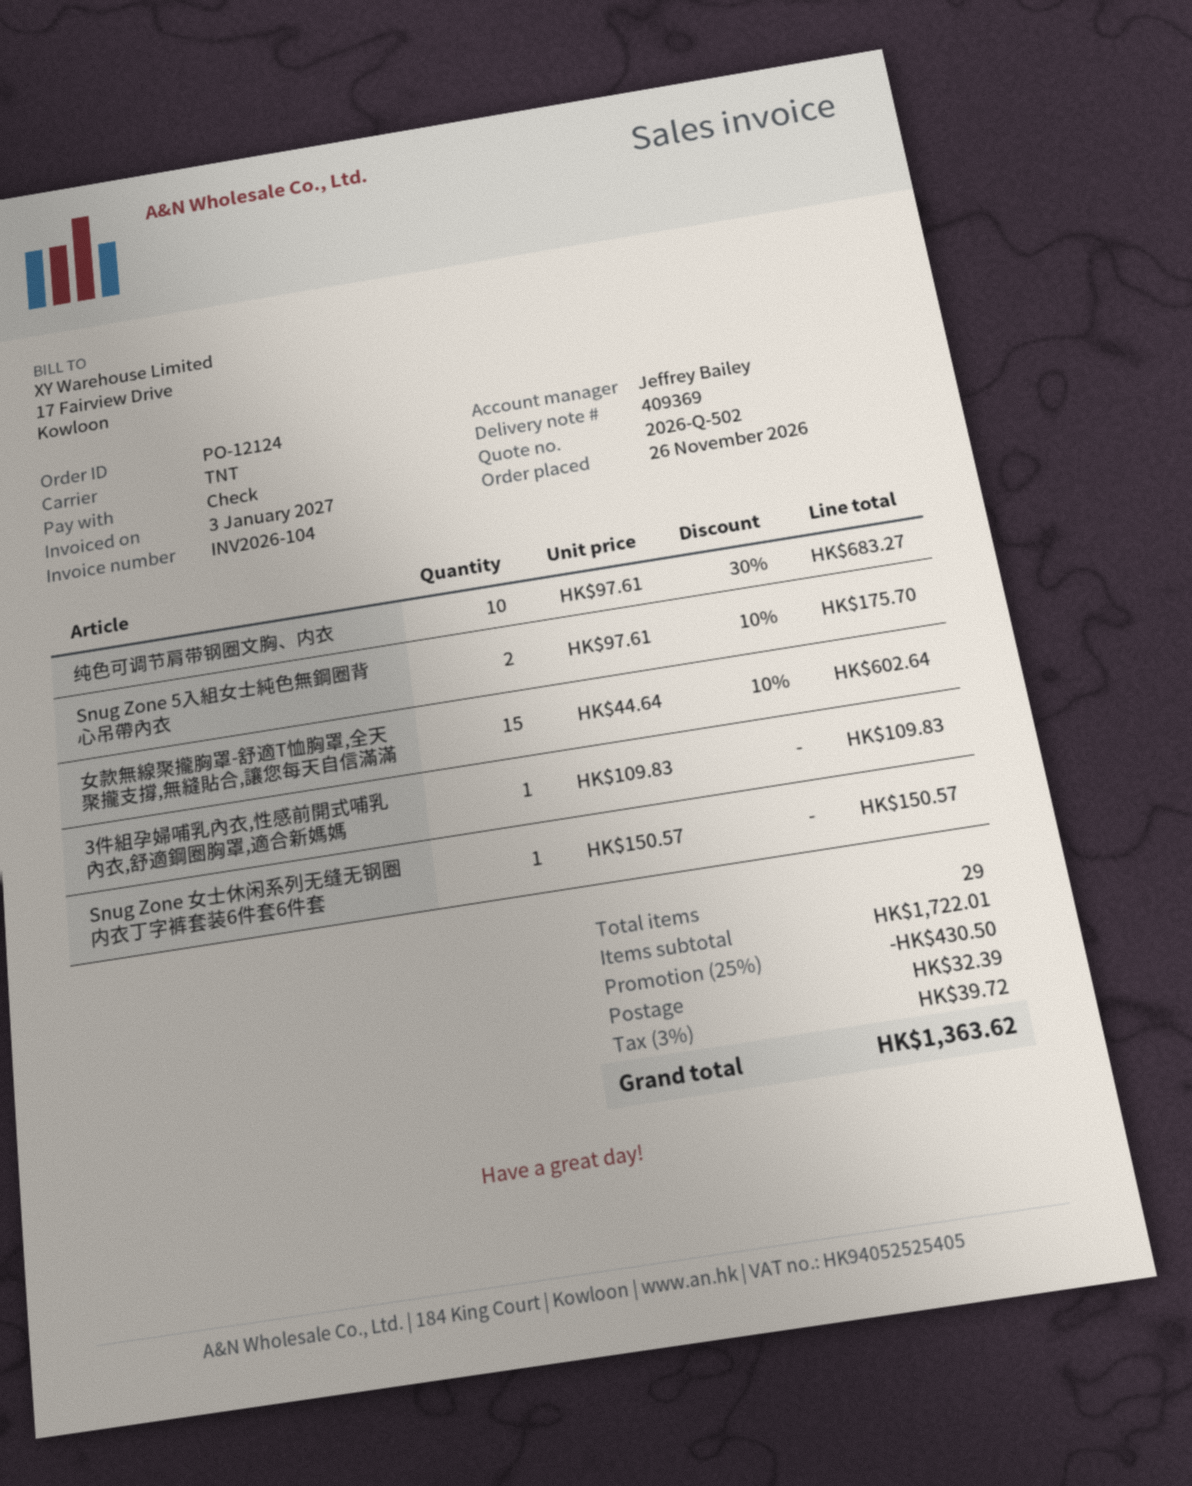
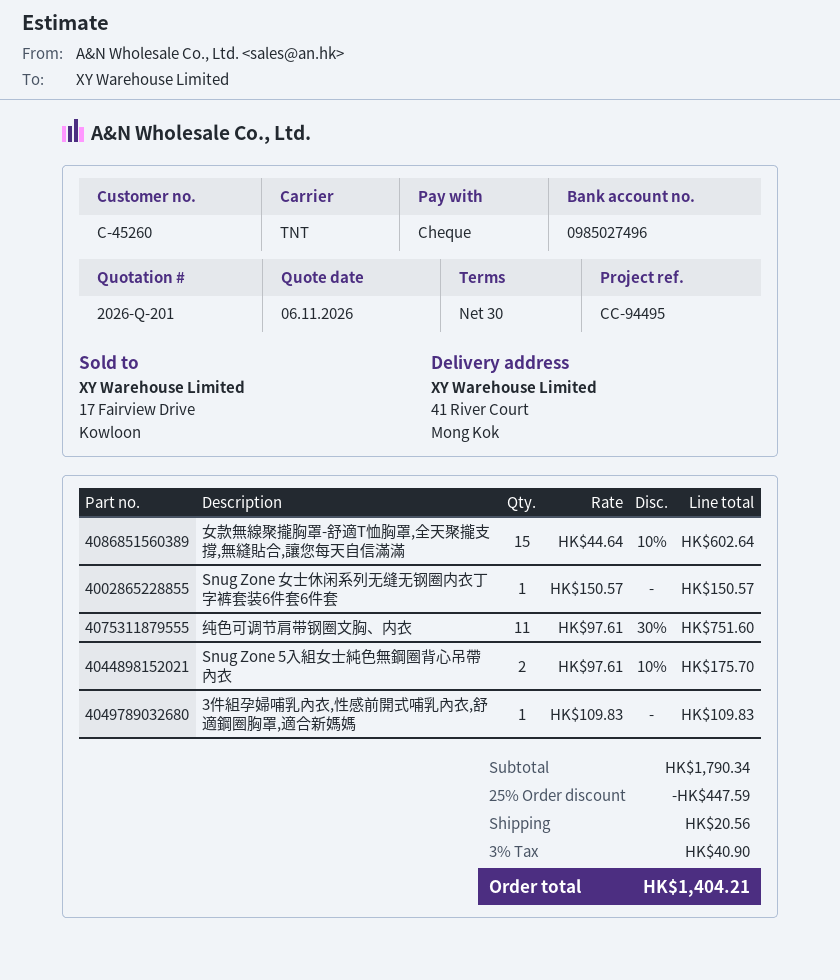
quote number: 2026-Q-502 -> 2026-Q-201
纯色可调节肩带钢圈文胸、内衣: 10 x 97.61 - 30% = 683.27 -> 11 x 97.61 - 30% = 751.60
subtotal: 1722.01 -> 1790.34
discount: 25% = 430.50 -> 25% = 447.59
shipping: 32.39 -> 20.56
tax: 3% = 39.72 -> 3% = 40.90
total: 1363.62 -> 1404.21

